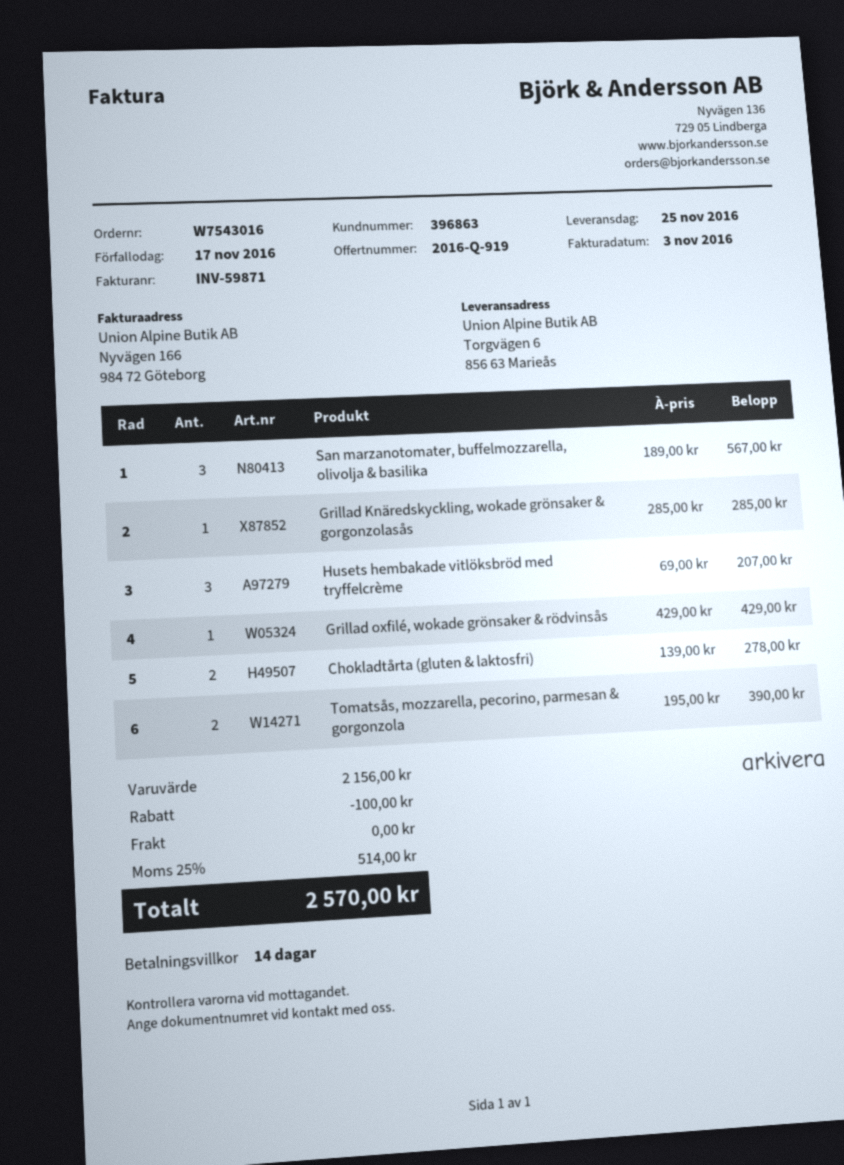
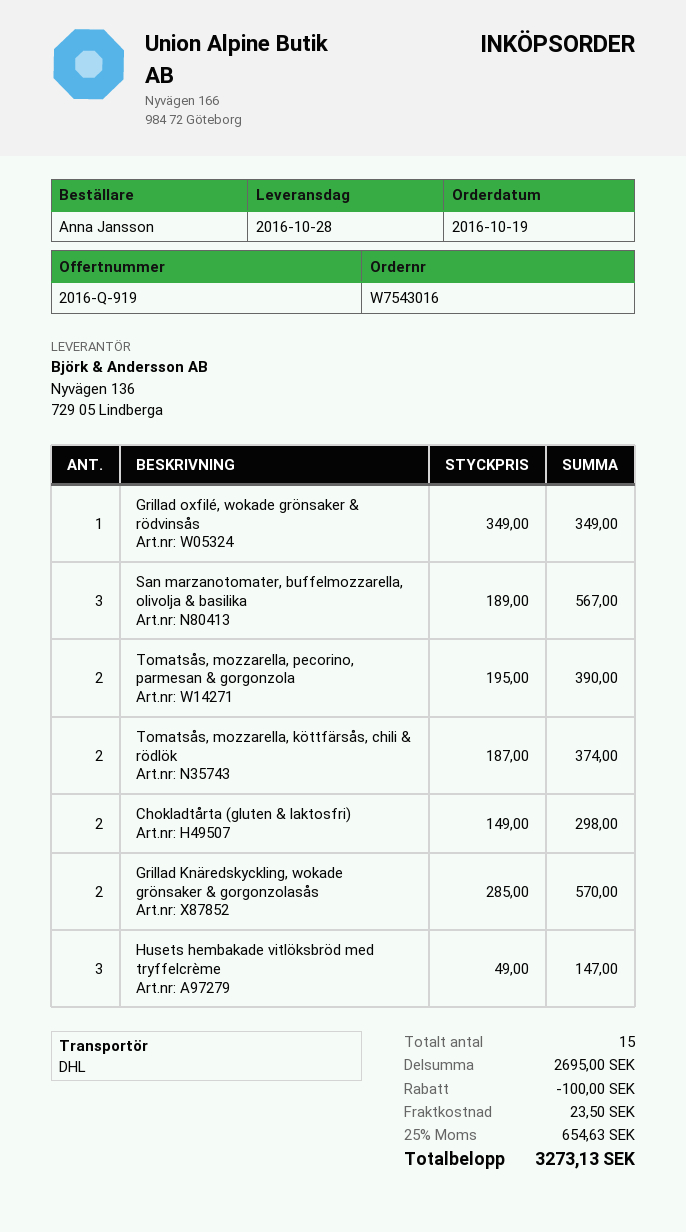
delivery date: 2016-11-25 -> 2016-10-28
Grillad Knäredskyckling, wokade grönsaker & gorgonzolasås: 1 x 285.00 = 285.00 -> 2 x 285.00 = 570.00
Husets hembakade vitlöksbröd med tryffelcrème: 3 x 69.00 = 207.00 -> 3 x 49.00 = 147.00
Grillad oxfilé, wokade grönsaker & rödvinsås: 1 x 429.00 = 429.00 -> 1 x 349.00 = 349.00
Chokladtårta (gluten & laktosfri): 2 x 139.00 = 278.00 -> 2 x 149.00 = 298.00
Tomatsås, mozzarella, köttfärsås, chili & rödlök: none -> 2 x 187.00 = 374.00
subtotal: 2156.00 -> 2695.00
shipping: 0.00 -> 23.50
tax: 25% = 514.00 -> 25% = 654.63
total: 2570.00 -> 3273.13

